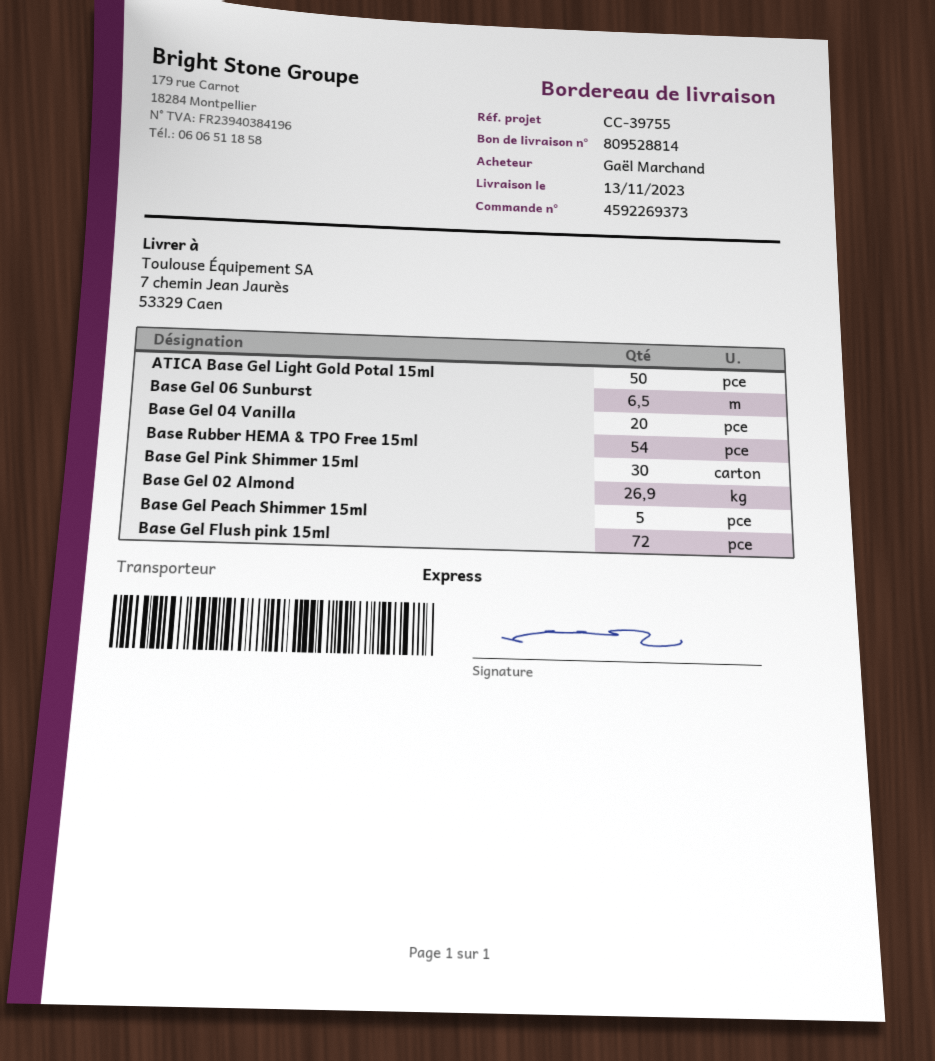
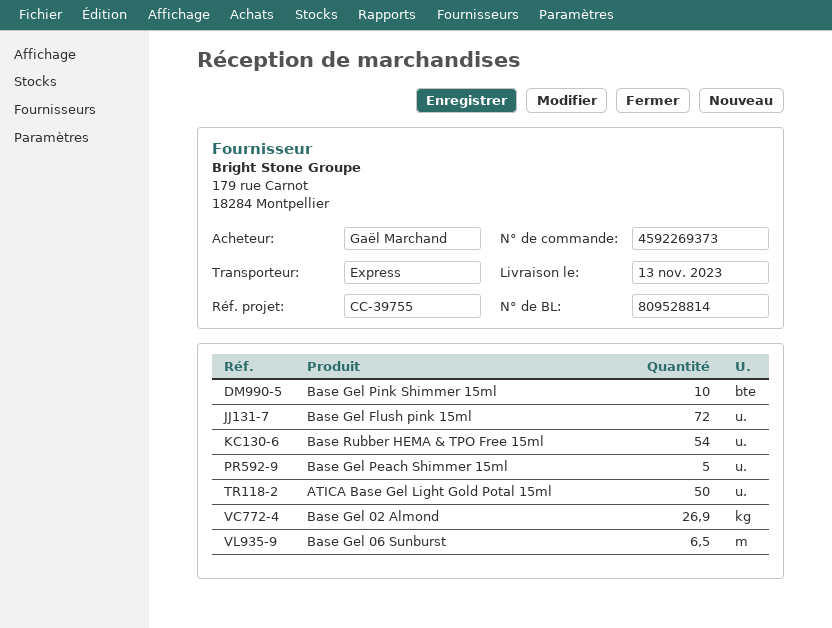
Base Gel 04 Vanilla: 20 -> none
Base Gel Pink Shimmer 15ml: 30 -> 10

